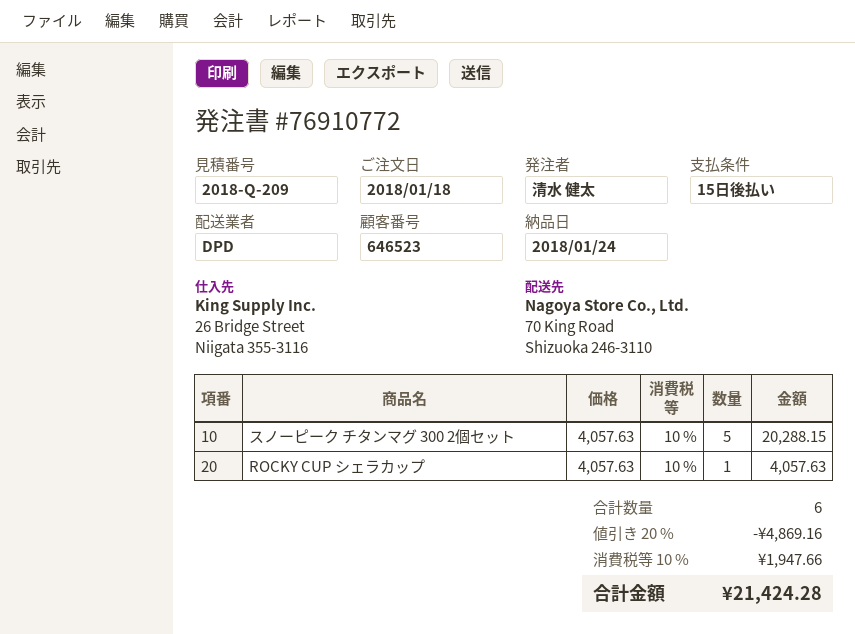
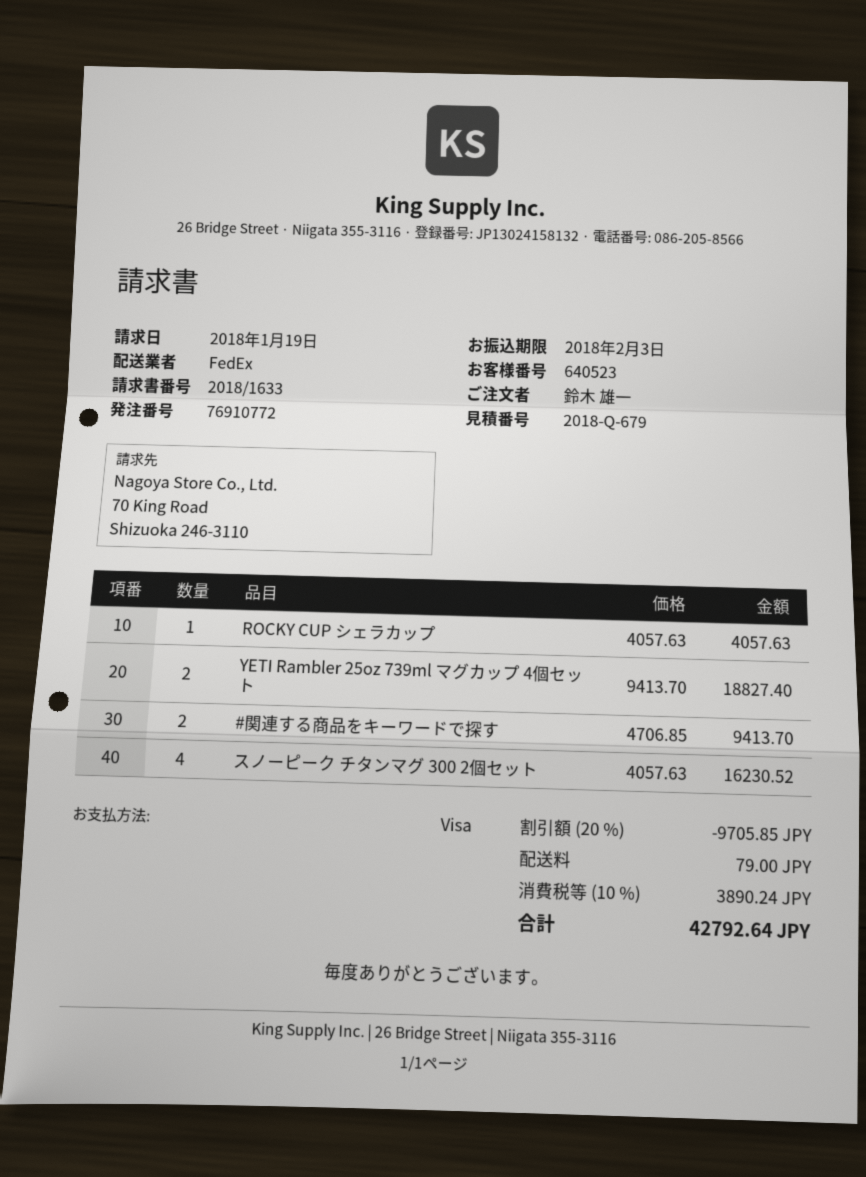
quote number: 2018-Q-209 -> 2018-Q-679
customer number: 646523 -> 640523
ordered by: 清水 健太 -> 鈴木 雄一
shipping method: DPD -> FedEx
スノーピーク チタンマグ 300 2個セット: 5 x 4057.63 = 20288.15 -> 4 x 4057.63 = 16230.52
YETI Rambler 25oz 739ml マグカップ 4個セット: none -> 2 x 9413.70 = 18827.40
#関連する商品をキーワードで探す: none -> 2 x 4706.85 = 9413.70
discount: 20% = 4869.16 -> 20% = 9705.85
shipping: none -> 79.00
tax: 10% = 1947.66 -> 10% = 3890.24
total: 21424.28 -> 42792.64

